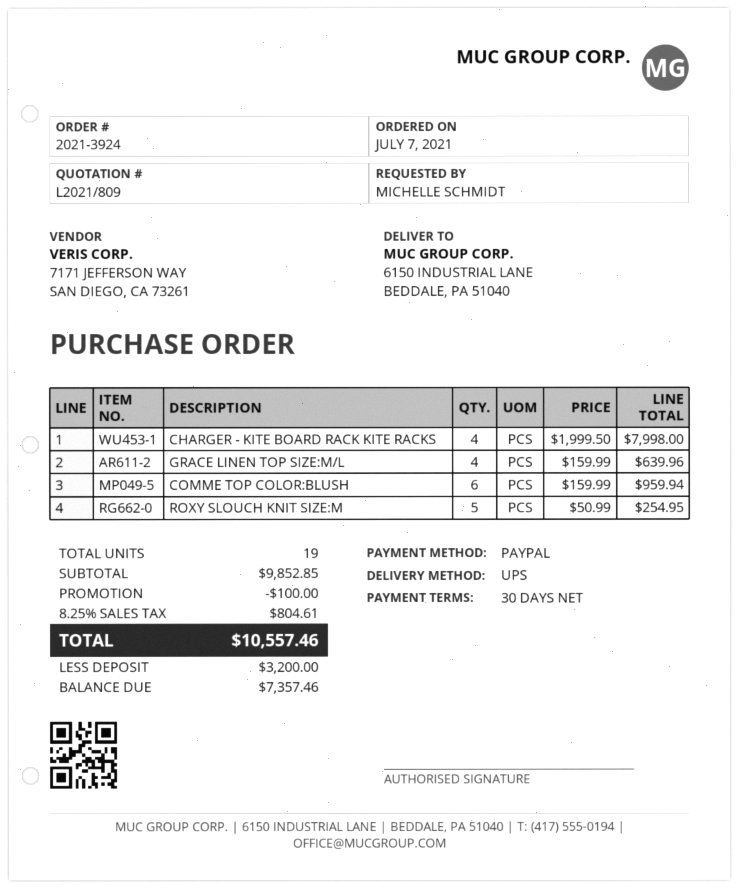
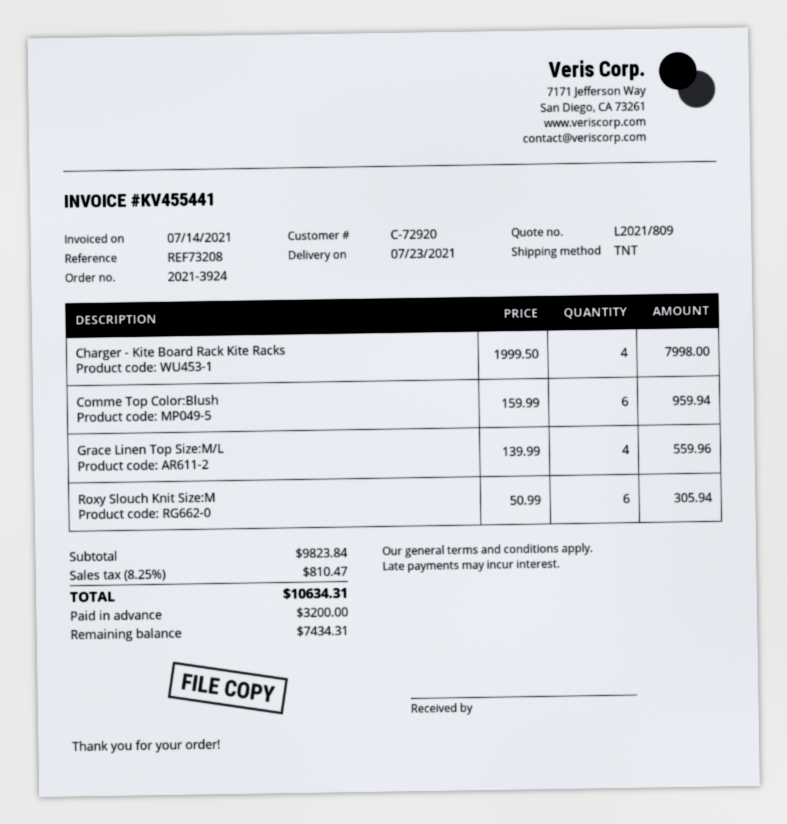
shipping method: UPS -> TNT
GRACE LINEN TOP SIZE:M/L: 4 x 159.99 = 639.96 -> 4 x 139.99 = 559.96
ROXY SLOUCH KNIT SIZE:M: 5 x 50.99 = 254.95 -> 6 x 50.99 = 305.94
subtotal: 9852.85 -> 9823.84
discount: 100.00 -> none
tax: 8.25% = 804.61 -> 8.25% = 810.47
total: 10557.46 -> 10634.31
balance: 7357.46 -> 7434.31

